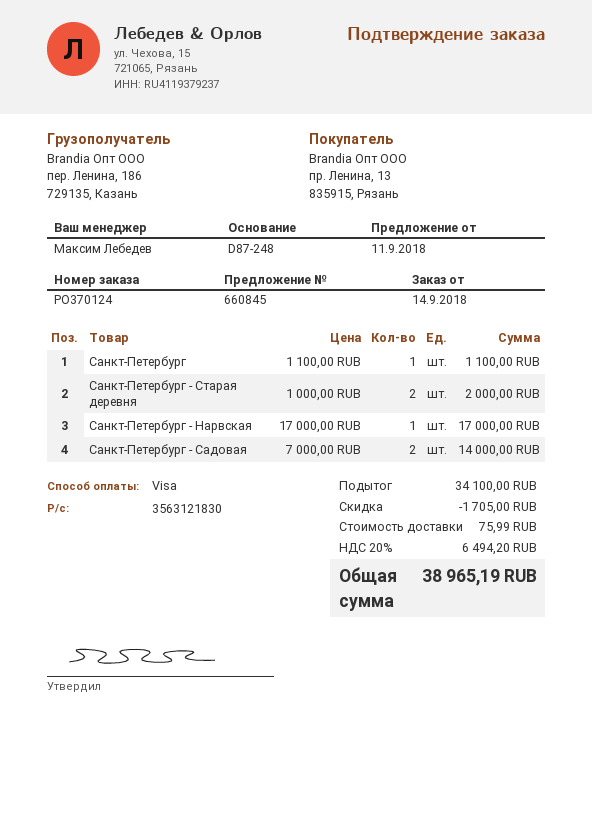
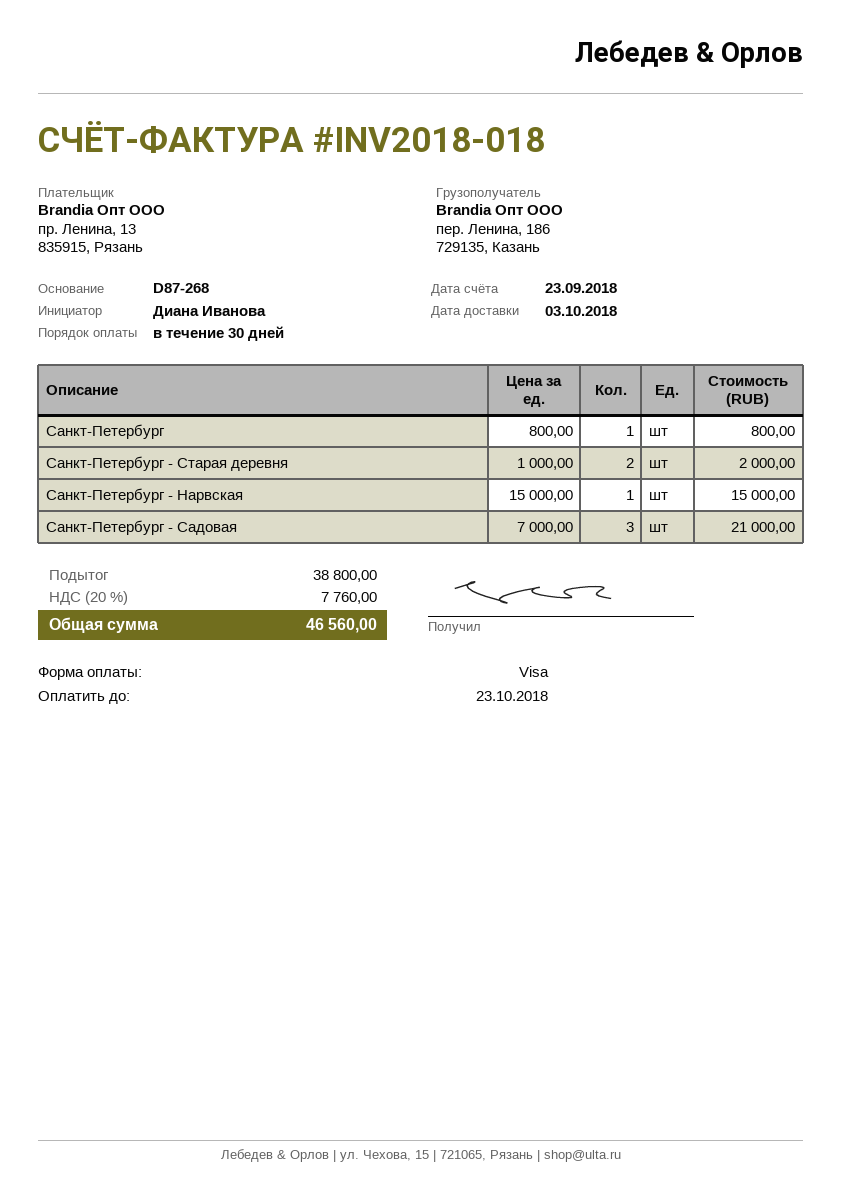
reference: D87-248 -> D87-268
Санкт-Петербург: 1 x 1100.00 = 1100.00 -> 1 x 800.00 = 800.00
Санкт-Петербург - Нарвская: 1 x 17000.00 = 17000.00 -> 1 x 15000.00 = 15000.00
Санкт-Петербург - Садовая: 2 x 7000.00 = 14000.00 -> 3 x 7000.00 = 21000.00
subtotal: 34100.00 -> 38800.00
discount: 1705.00 -> none
shipping: 75.99 -> none
tax: 20% = 6494.20 -> 20% = 7760.00
total: 38965.19 -> 46560.00

